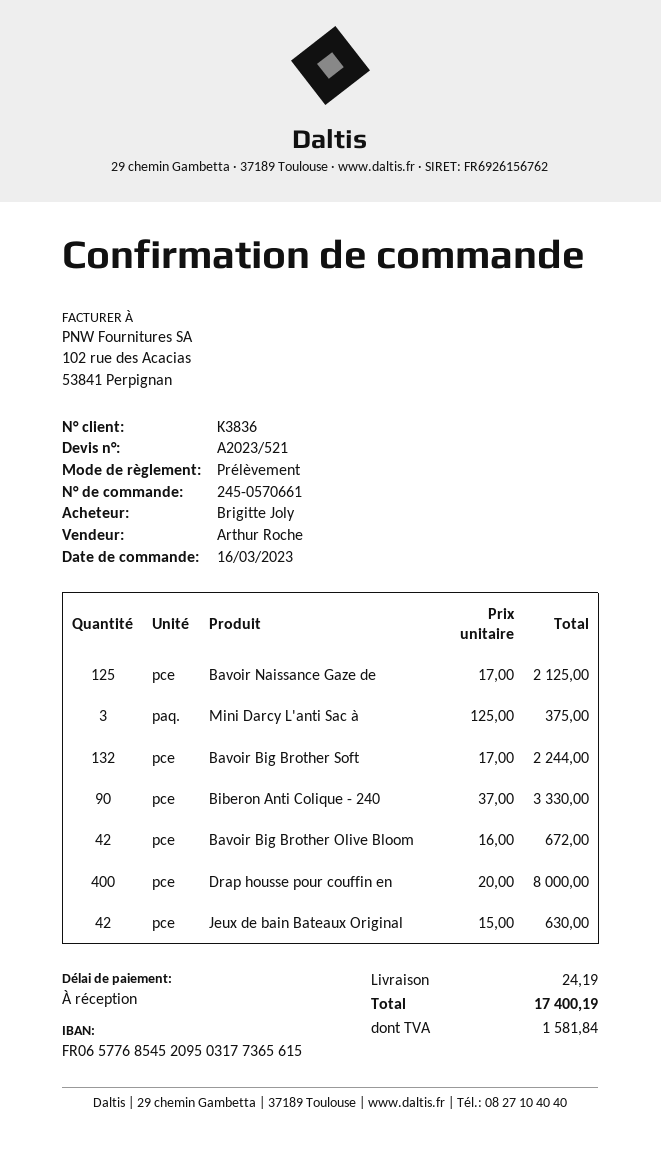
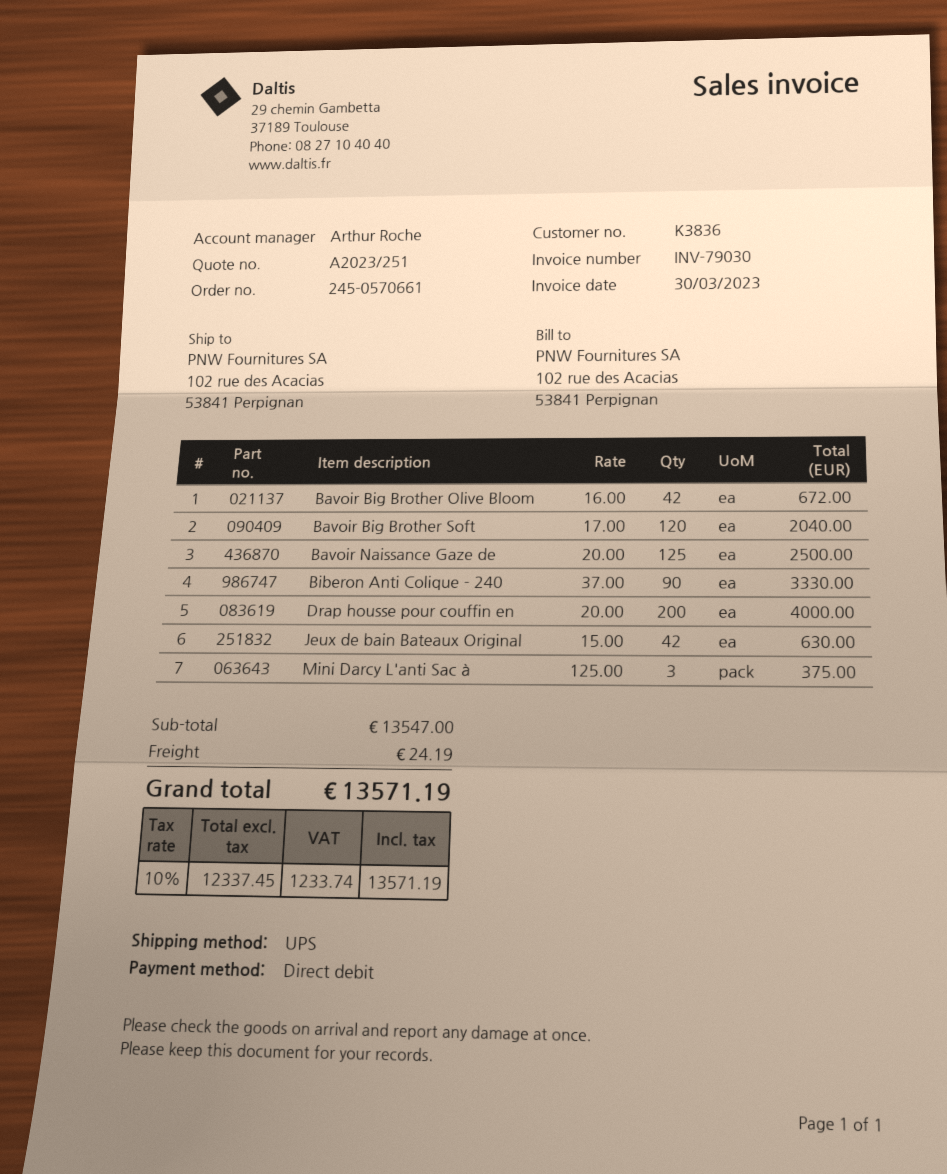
quote number: A2023/521 -> A2023/251
Bavoir Naissance Gaze de: 125 x 17.00 = 2125.00 -> 125 x 20.00 = 2500.00
Bavoir Big Brother Soft: 132 x 17.00 = 2244.00 -> 120 x 17.00 = 2040.00
Drap housse pour couffin en: 400 x 20.00 = 8000.00 -> 200 x 20.00 = 4000.00
tax: 1581.84 -> 1233.74
total: 17400.19 -> 13571.19

